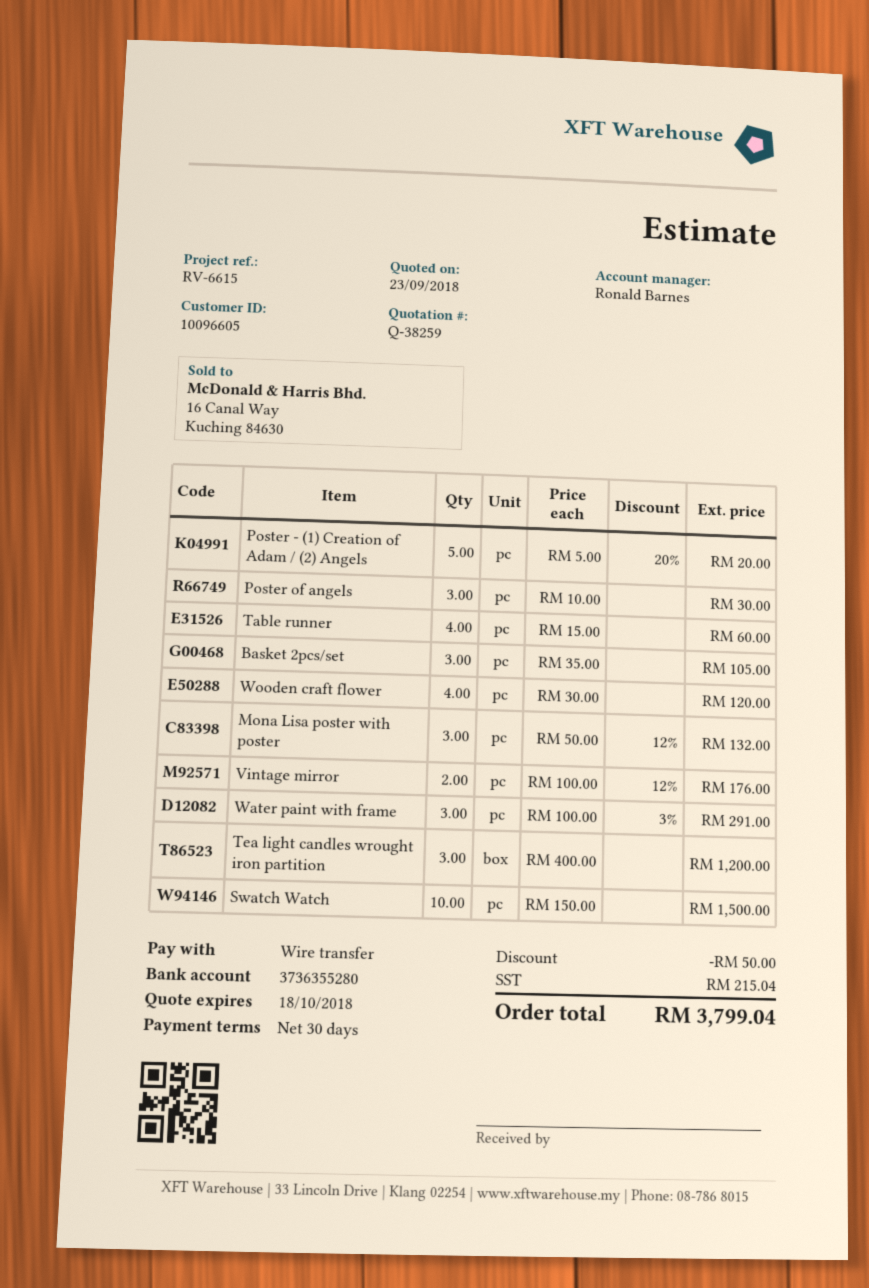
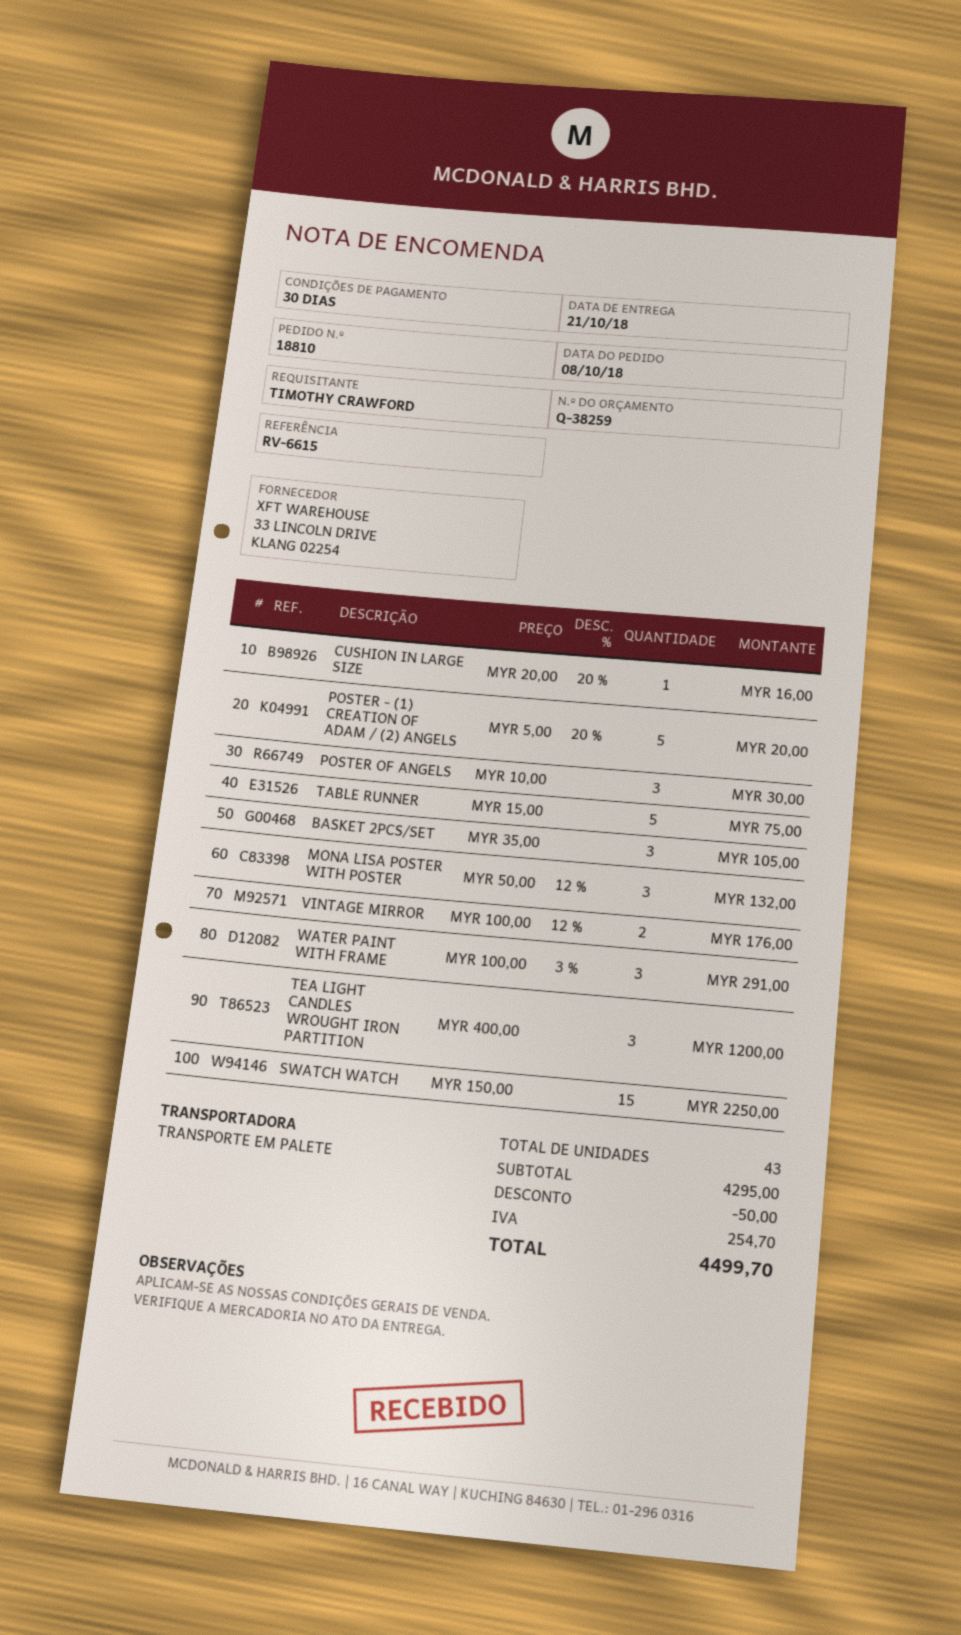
Table runner: 4 x 15.00 = 60.00 -> 5 x 15.00 = 75.00
Wooden craft flower: 4 x 30.00 = 120.00 -> none
Swatch Watch: 10 x 150.00 = 1500.00 -> 15 x 150.00 = 2250.00
CUSHION IN LARGE SIZE: none -> 1 x 20.00 - 20% = 16.00
tax: 215.04 -> 254.70
total: 3799.04 -> 4499.70

